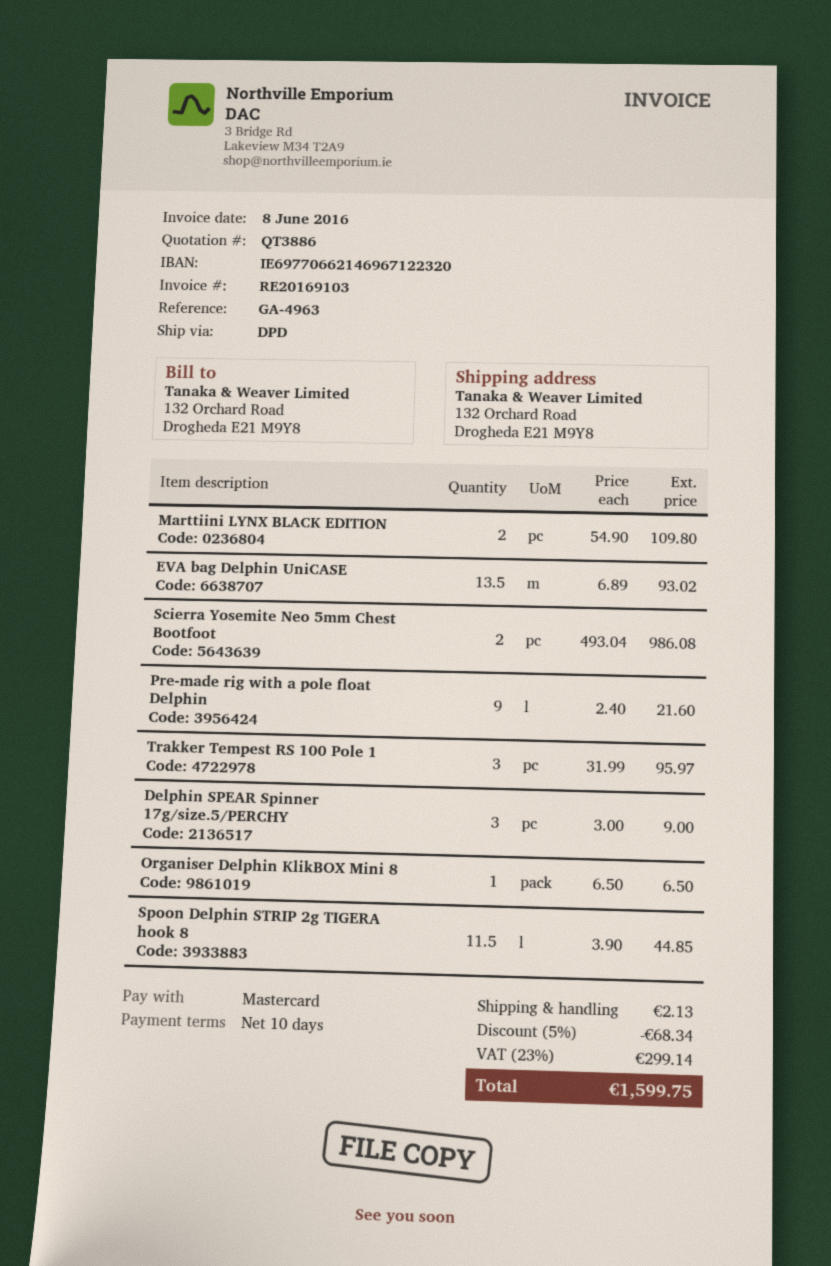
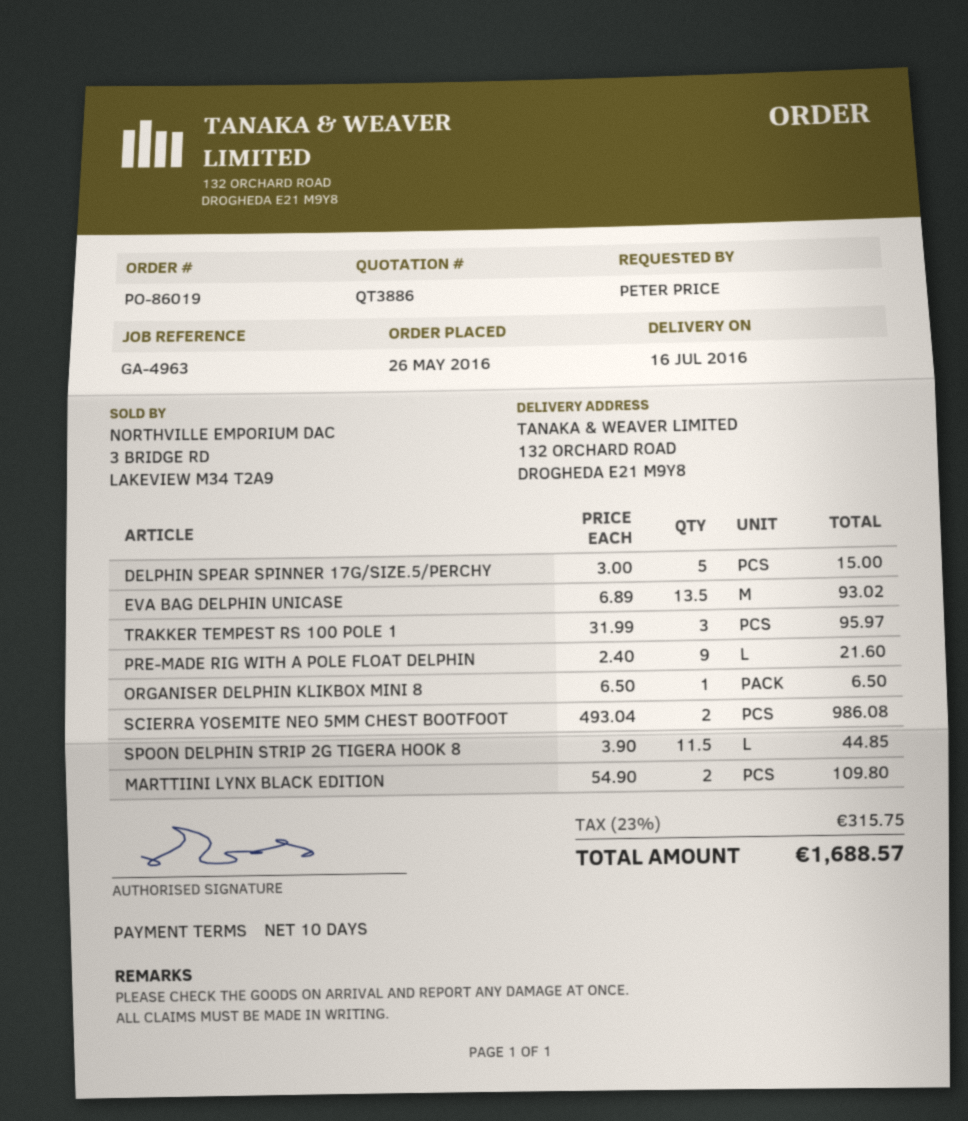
Delphin SPEAR Spinner 17g/size.5/PERCHY: 3 x 3.00 = 9.00 -> 5 x 3.00 = 15.00
discount: 5% = 68.34 -> none
shipping: 2.13 -> none
tax: 23% = 299.14 -> 23% = 315.75
total: 1599.75 -> 1688.57

